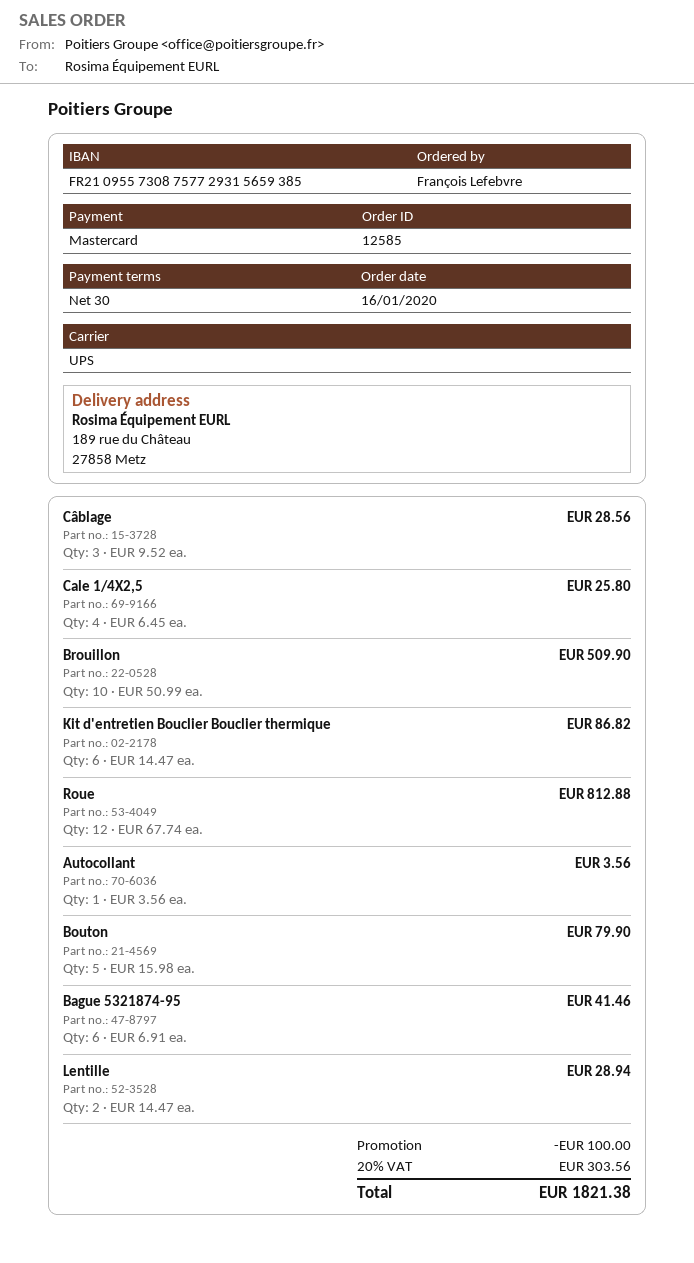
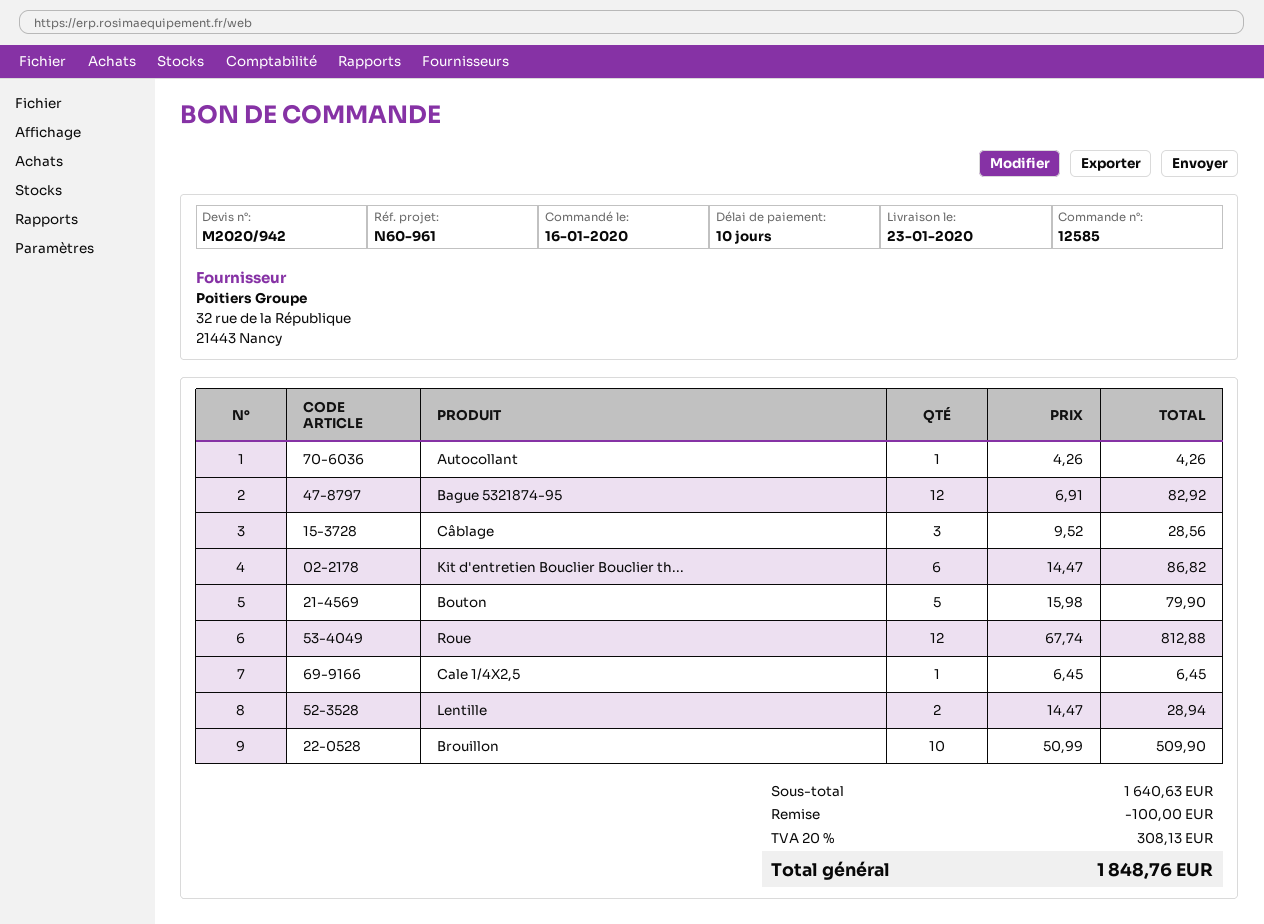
payment terms: 30 days -> 10 days
Cale 1/4X2,5: 4 x 6.45 = 25.80 -> 1 x 6.45 = 6.45
Autocollant: 1 x 3.56 = 3.56 -> 1 x 4.26 = 4.26
Bague 5321874-95: 6 x 6.91 = 41.46 -> 12 x 6.91 = 82.92
tax: 20% = 303.56 -> 20% = 308.13
total: 1821.38 -> 1848.76

